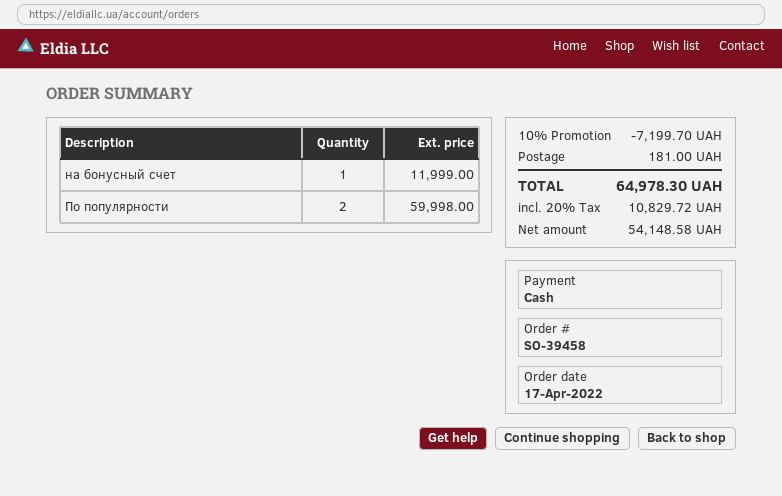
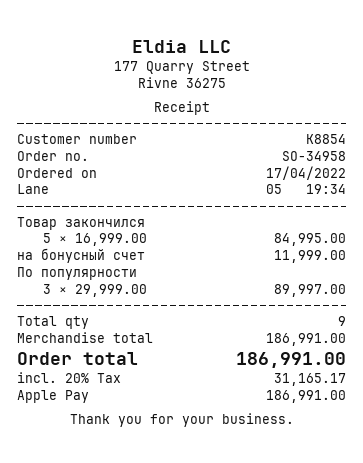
order number: SO-39458 -> SO-34958
payment method: cash -> Apple Pay
По популярности: 2 for 59998.00 -> 3 for 89997.00
Товар закончился: none -> 5 for 84995.00
discount: 10% = 7199.70 -> none
shipping: 181.00 -> none
tax: 20% = 10829.72 -> 20% = 31165.17
total: 64978.30 -> 186991.00

